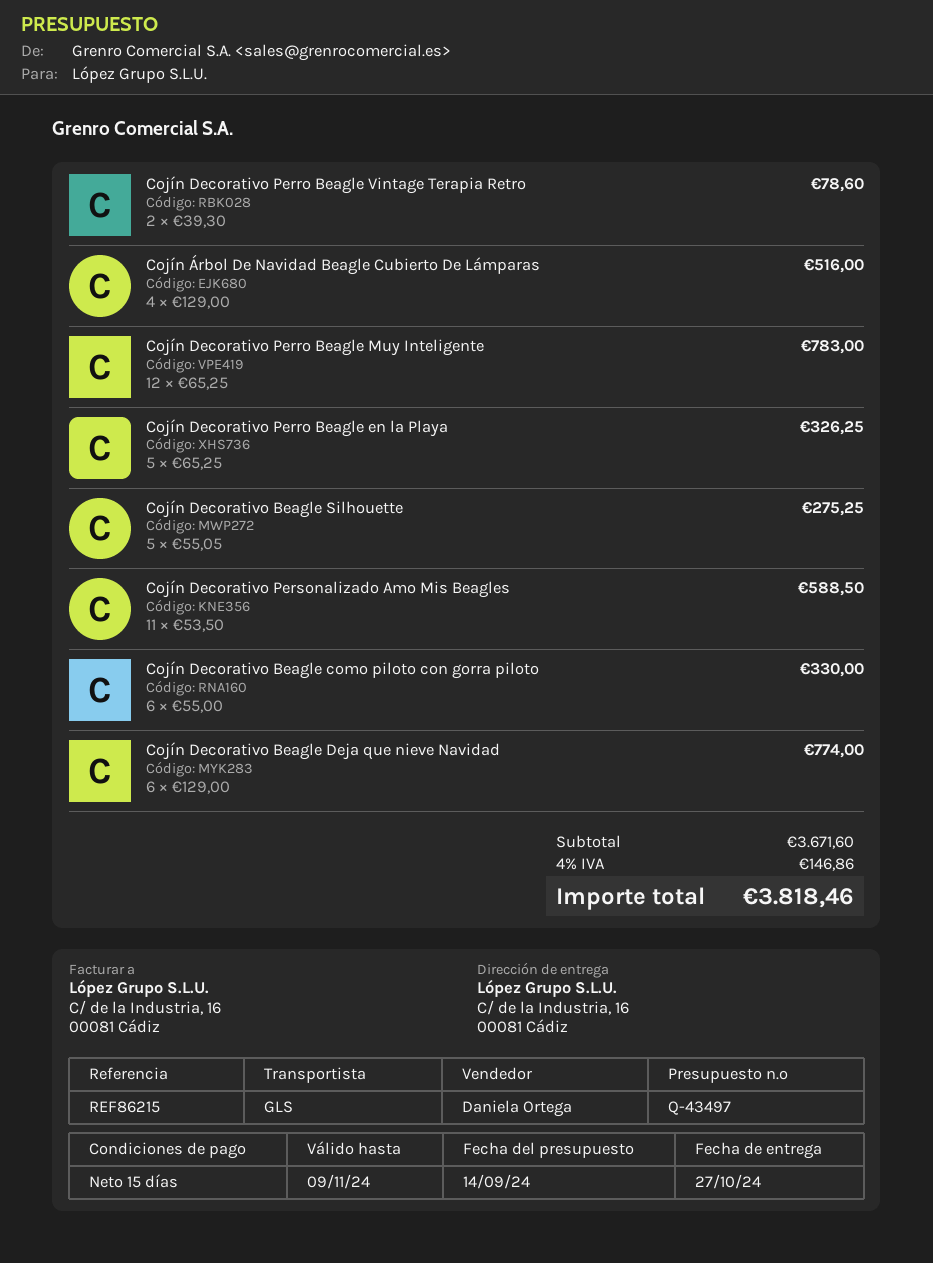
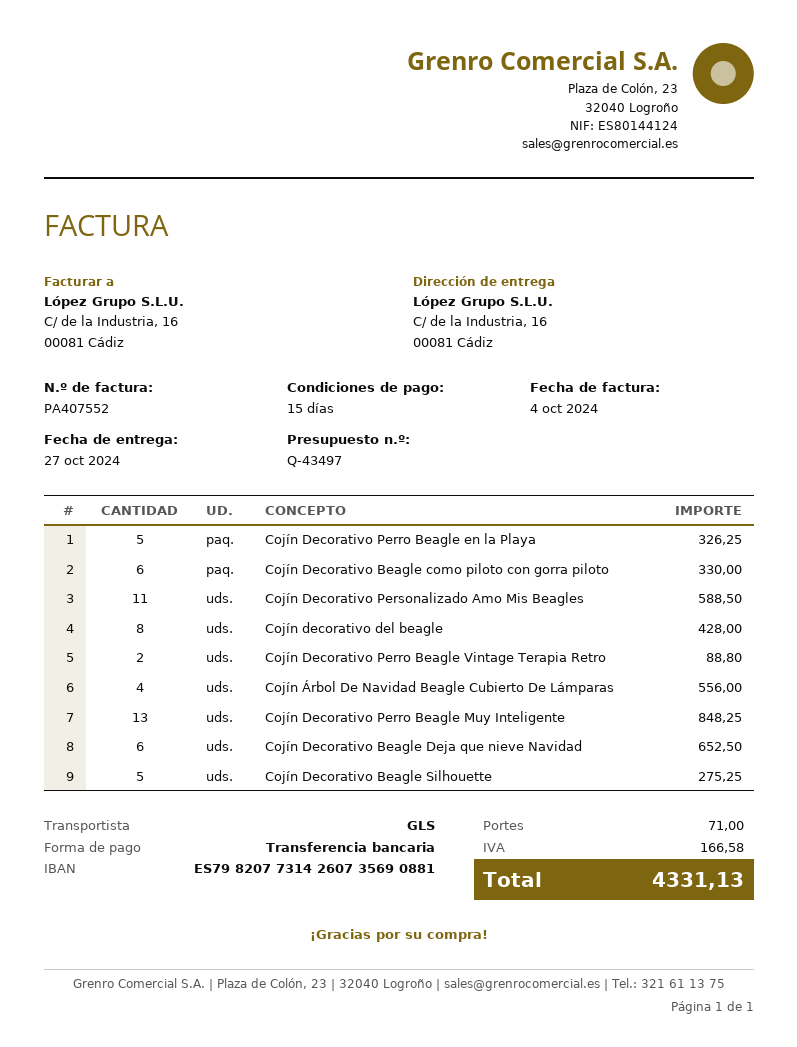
Cojín Decorativo Perro Beagle Vintage Terapia Retro: 2 for 78.60 -> 2 for 88.80
Cojín Árbol De Navidad Beagle Cubierto De Lámparas: 4 for 516.00 -> 4 for 556.00
Cojín Decorativo Perro Beagle Muy Inteligente: 12 for 783.00 -> 13 for 848.25
Cojín Decorativo Beagle Deja que nieve Navidad: 6 for 774.00 -> 6 for 652.50
Cojín decorativo del beagle: none -> 8 for 428.00
shipping: none -> 71.00
tax: 146.86 -> 166.58
total: 3818.46 -> 4331.13

